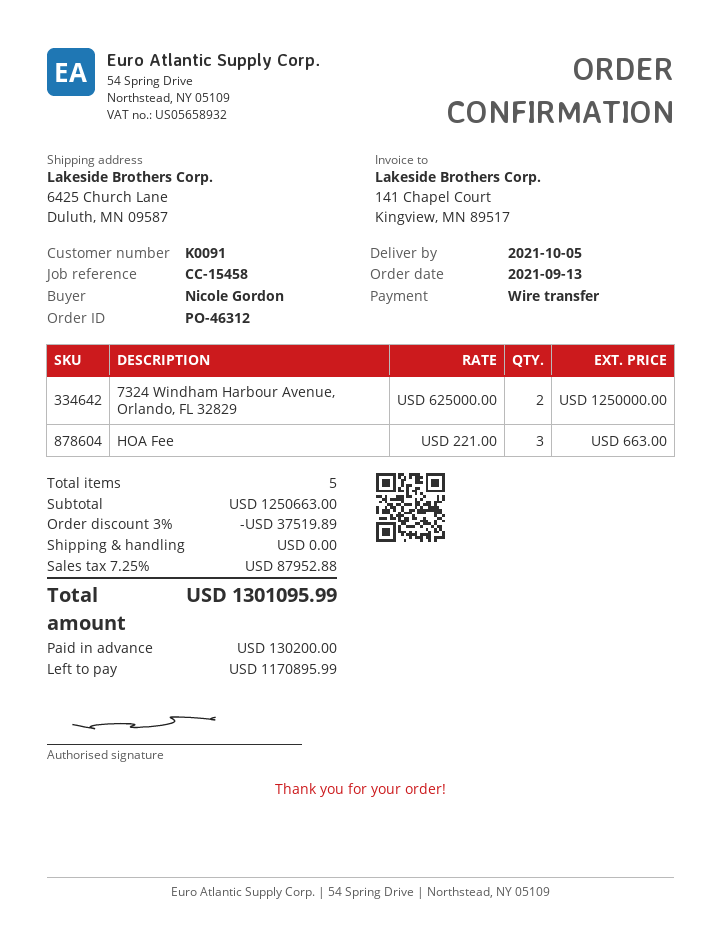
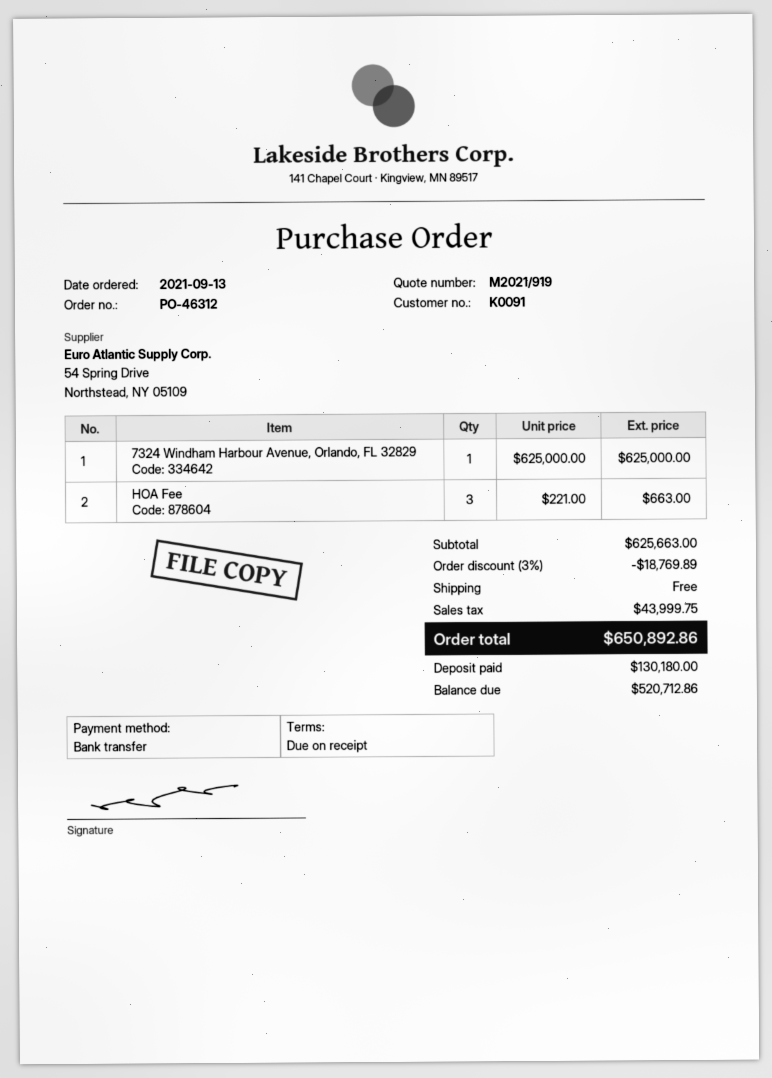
7324 Windham Harbour Avenue, Orlando, FL 32829: 2 x 625000.00 = 1250000.00 -> 1 x 625000.00 = 625000.00
subtotal: 1250663.00 -> 625663.00
discount: 3% = 37519.89 -> 3% = 18769.89
tax: 87952.88 -> 43999.75
total: 1301095.99 -> 650892.86
deposit: 130200.00 -> 130180.00
balance: 1170895.99 -> 520712.86

